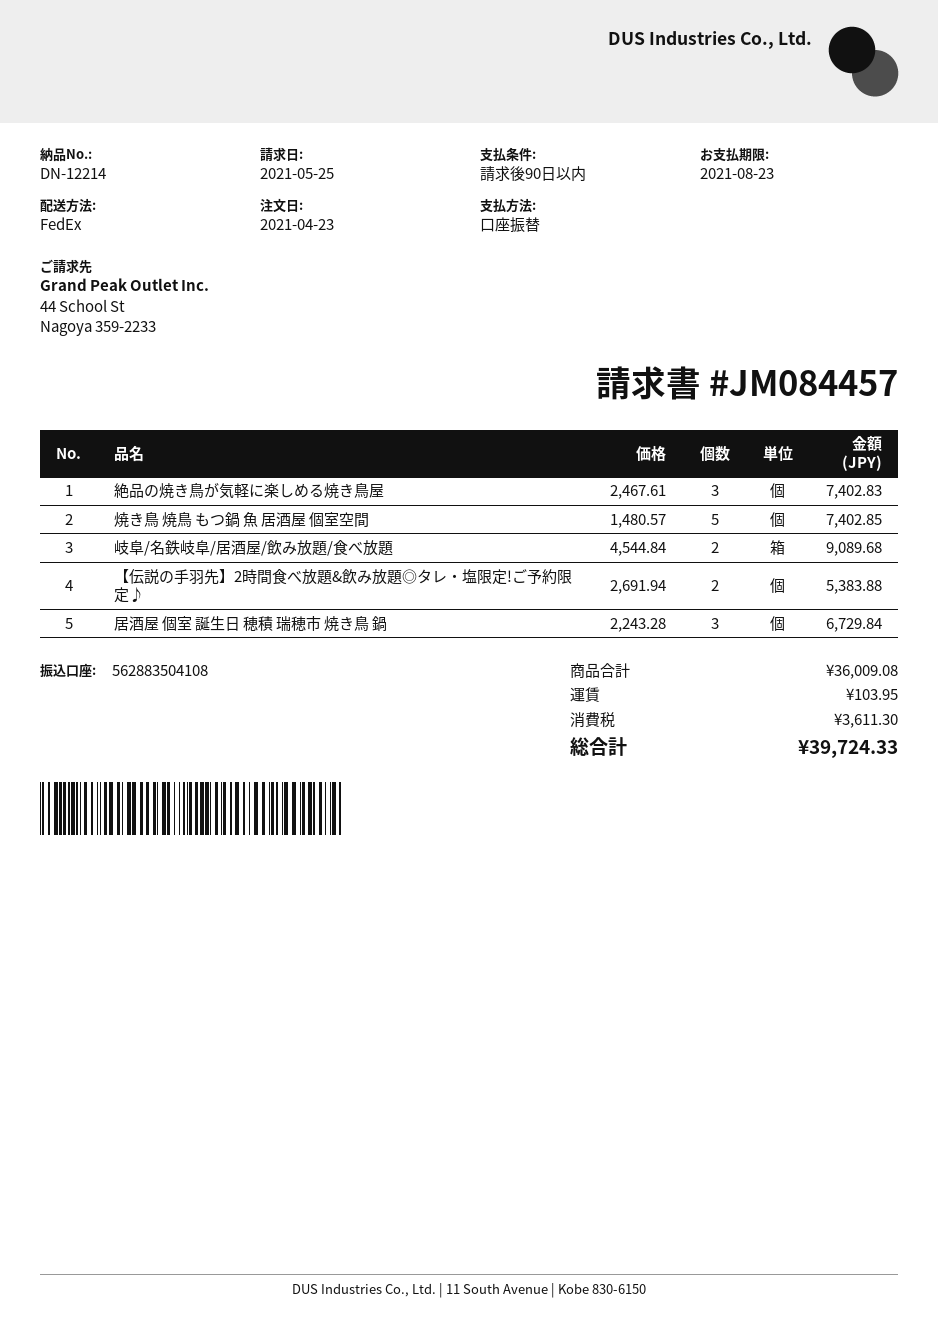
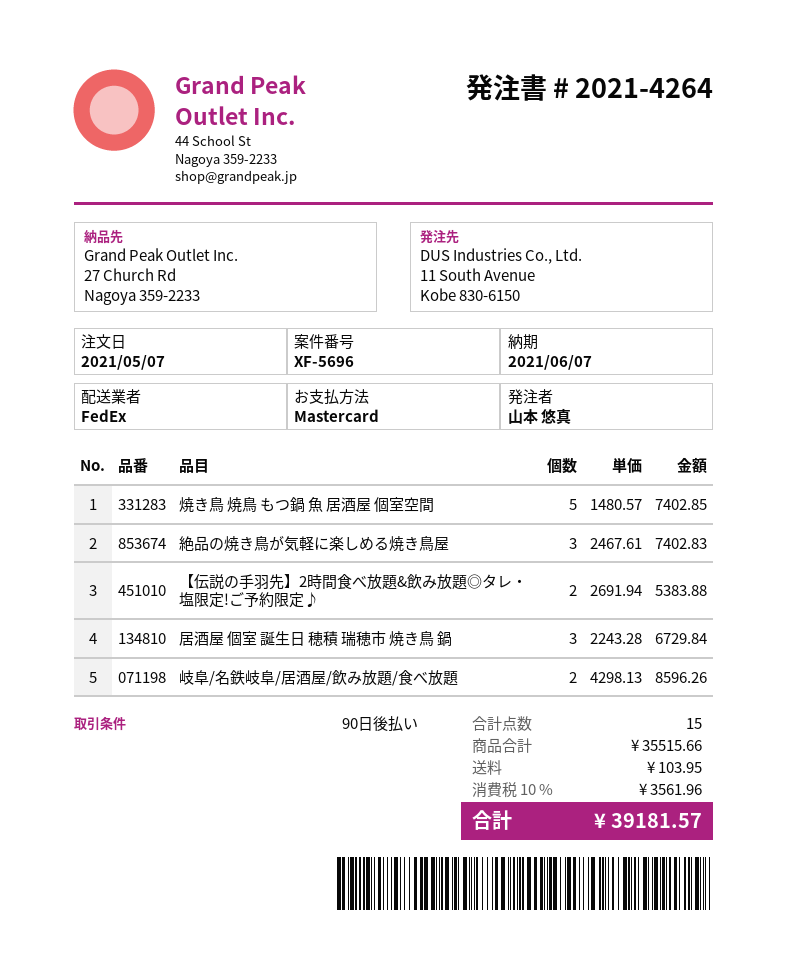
order date: 2021-04-23 -> 2021-05-07
payment method: direct debit -> Mastercard
岐阜/名鉄岐阜/居酒屋/飲み放題/食べ放題: 2 x 4544.84 = 9089.68 -> 2 x 4298.13 = 8596.26
subtotal: 36009.08 -> 35515.66
tax: 3611.30 -> 3561.96
total: 39724.33 -> 39181.57

